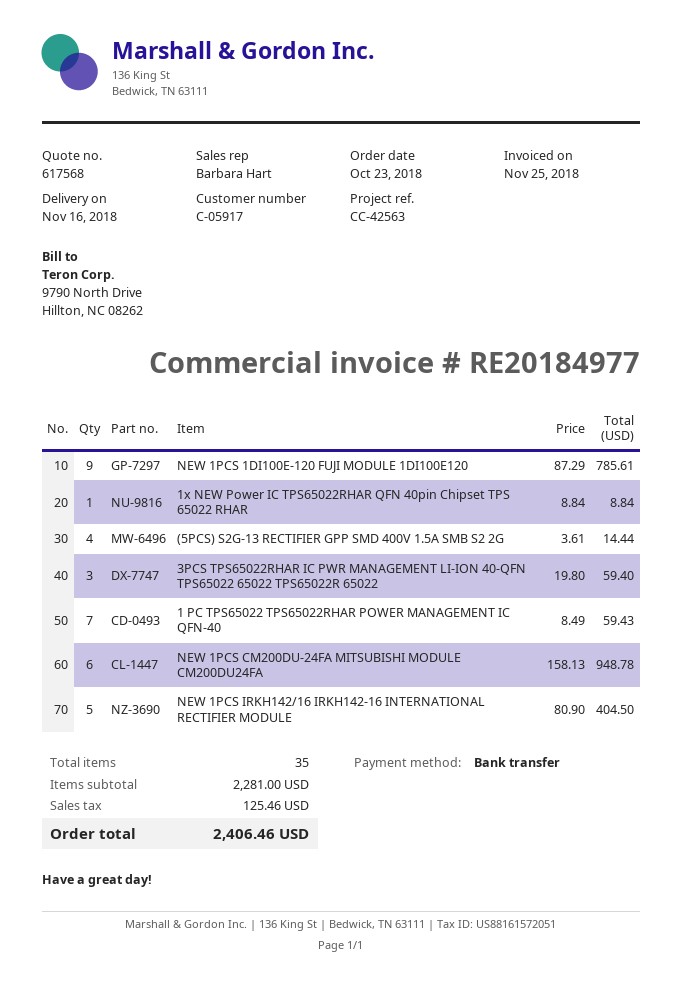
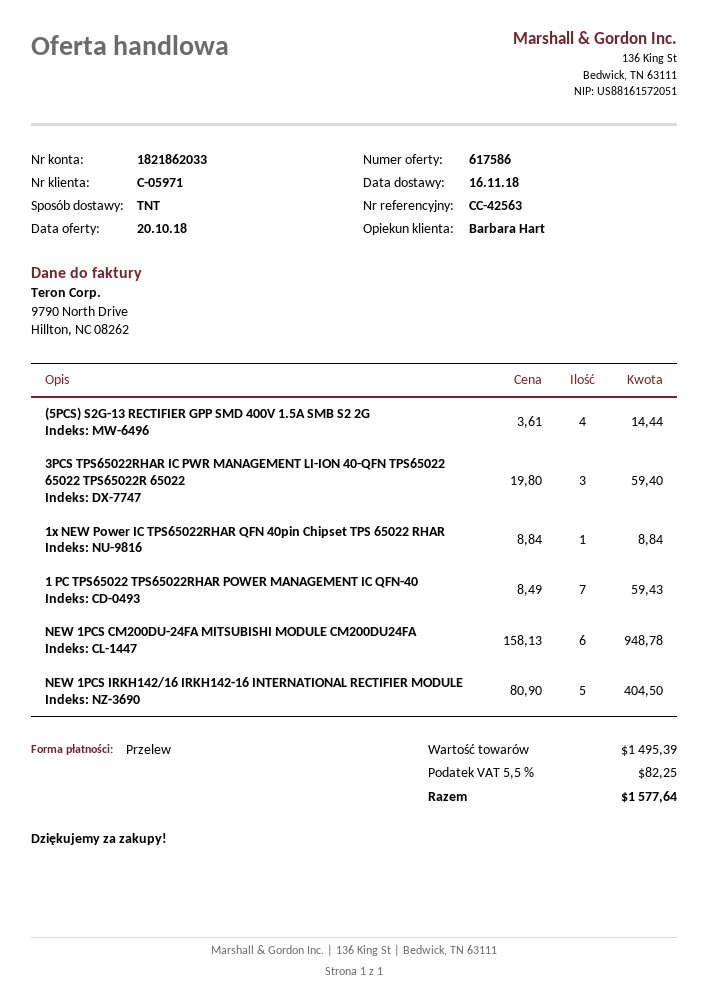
quote number: 617568 -> 617586
customer number: C-05917 -> C-05971
NEW 1PCS 1DI100E-120 FUJI MODULE 1DI100E120: 9 x 87.29 = 785.61 -> none
subtotal: 2281.00 -> 1495.39
tax: 125.46 -> 82.25
total: 2406.46 -> 1577.64

